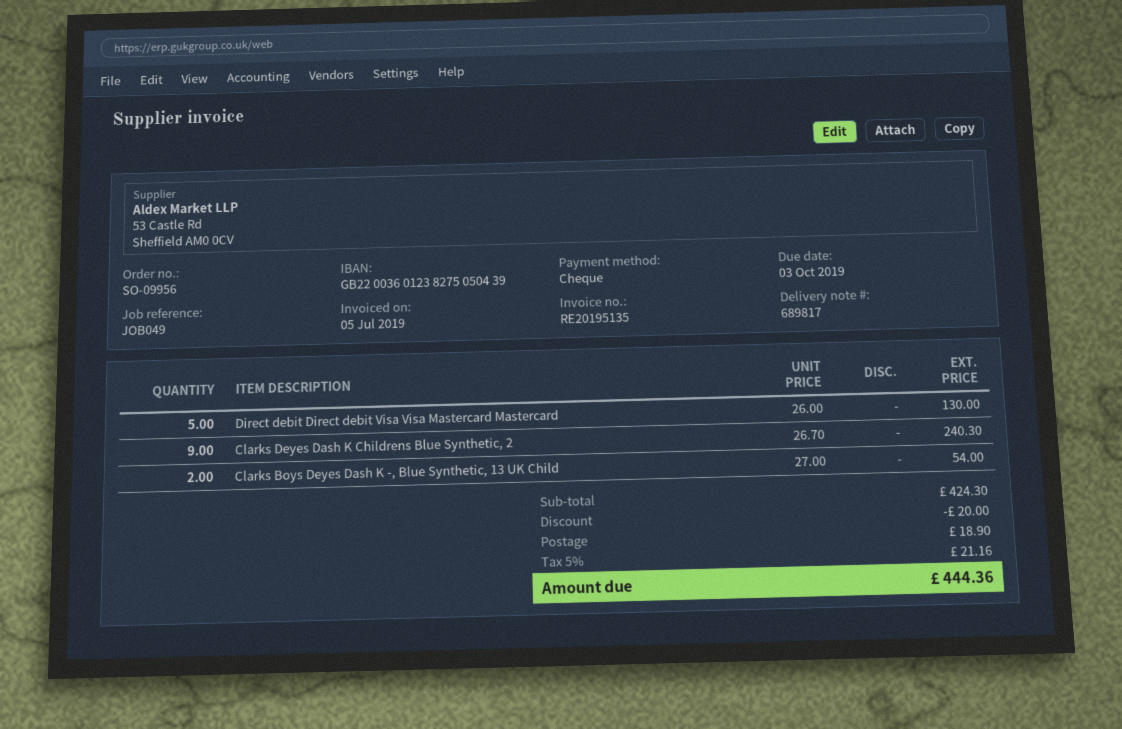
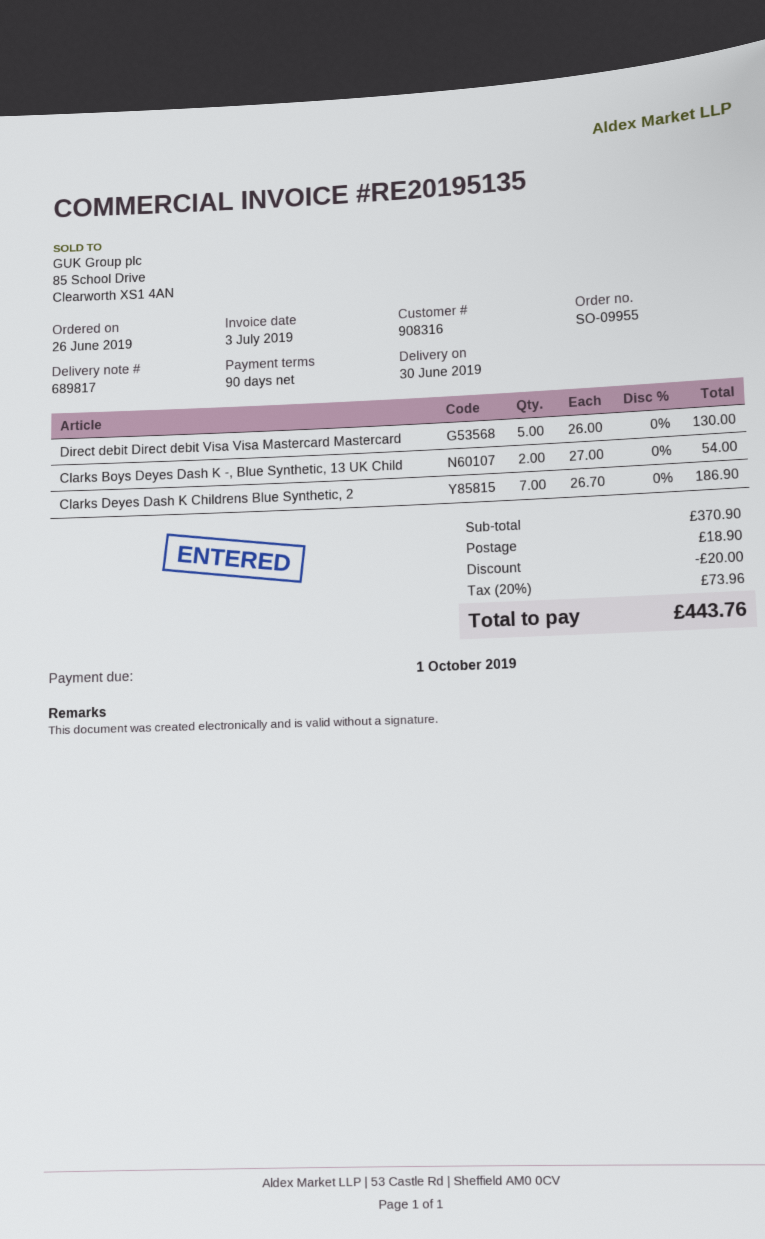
order number: SO-09956 -> SO-09955
invoice date: 2019-07-05 -> 2019-07-03
due date: 2019-10-03 -> 2019-10-01
Clarks Deyes Dash K Childrens Blue Synthetic, 2: 9 x 26.70 = 240.30 -> 7 x 26.70 = 186.90
subtotal: 424.30 -> 370.90
tax: 5% = 21.16 -> 20% = 73.96
total: 444.36 -> 443.76

